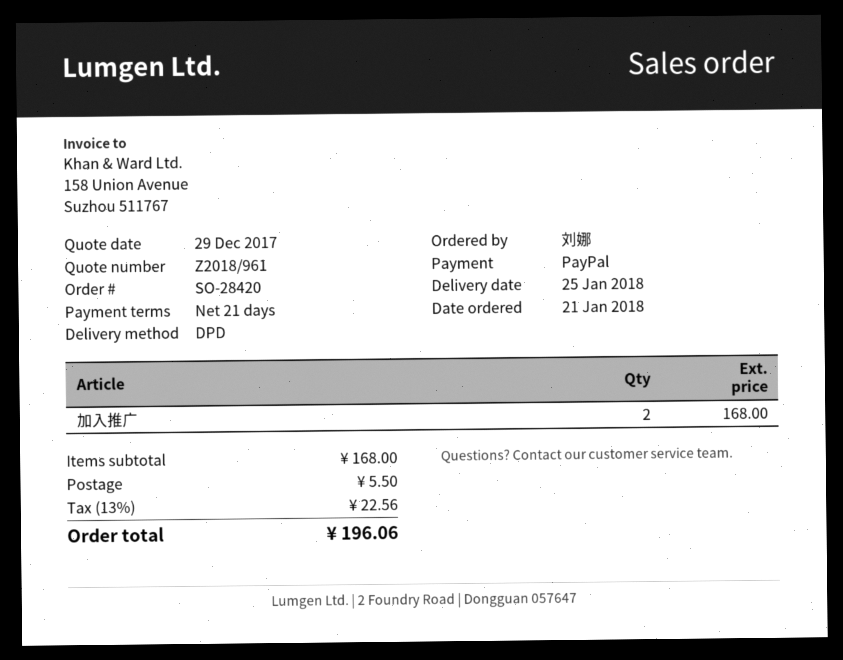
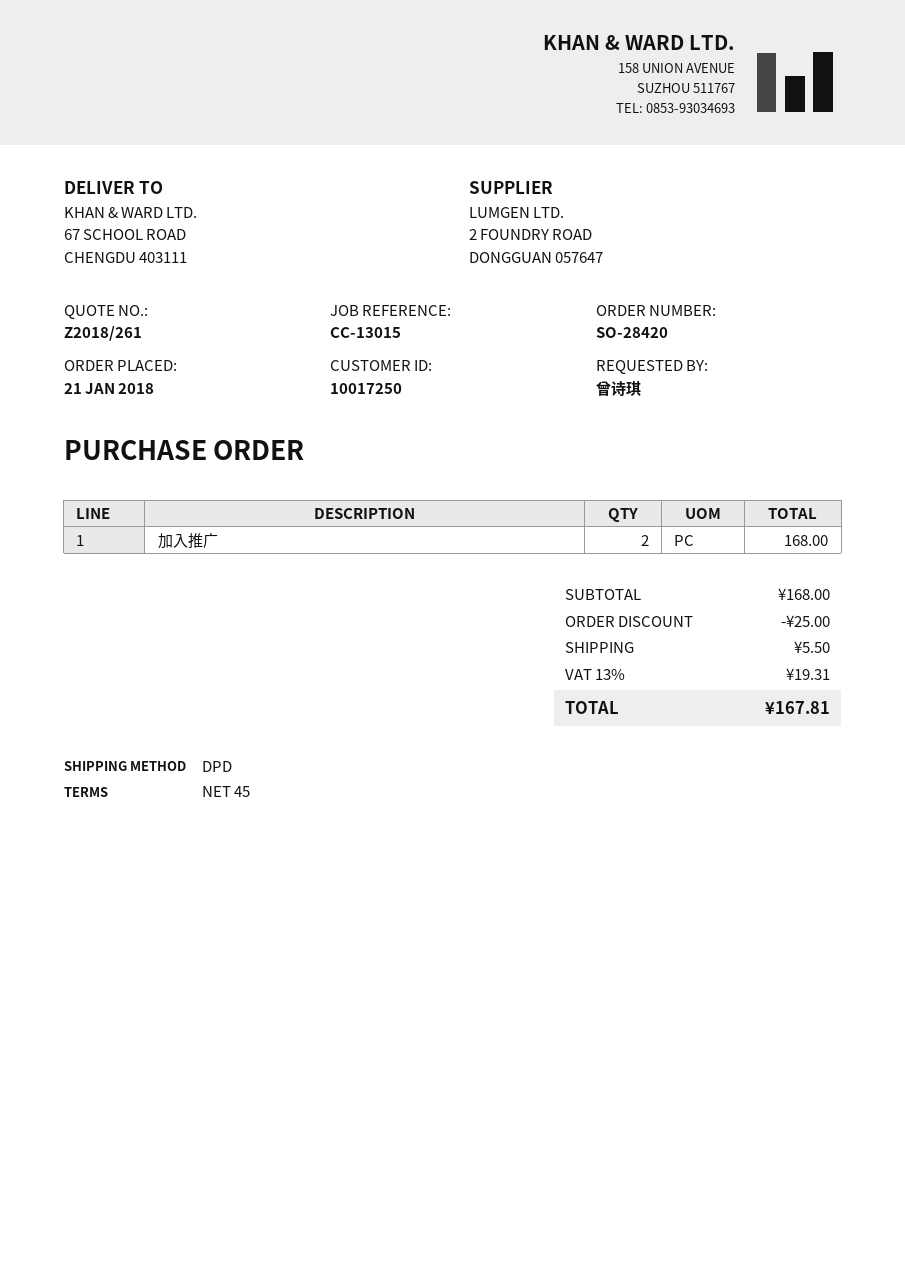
quote number: Z2018/961 -> Z2018/261
payment terms: 21 days -> 45 days
ordered by: 刘娜 -> 曾诗琪
discount: none -> 25.00
tax: 13% = 22.56 -> 13% = 19.31
total: 196.06 -> 167.81

